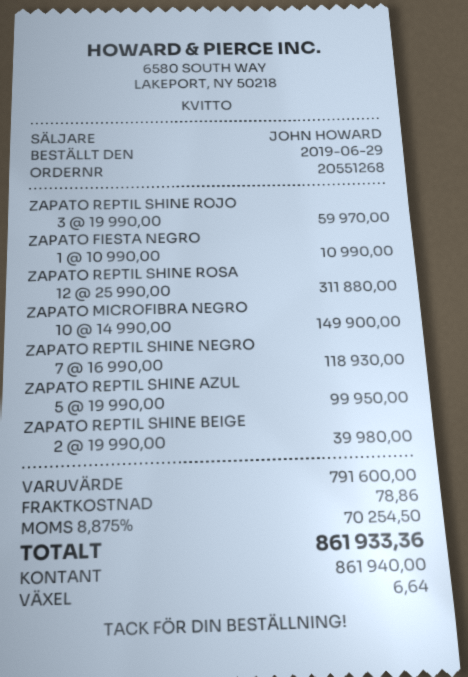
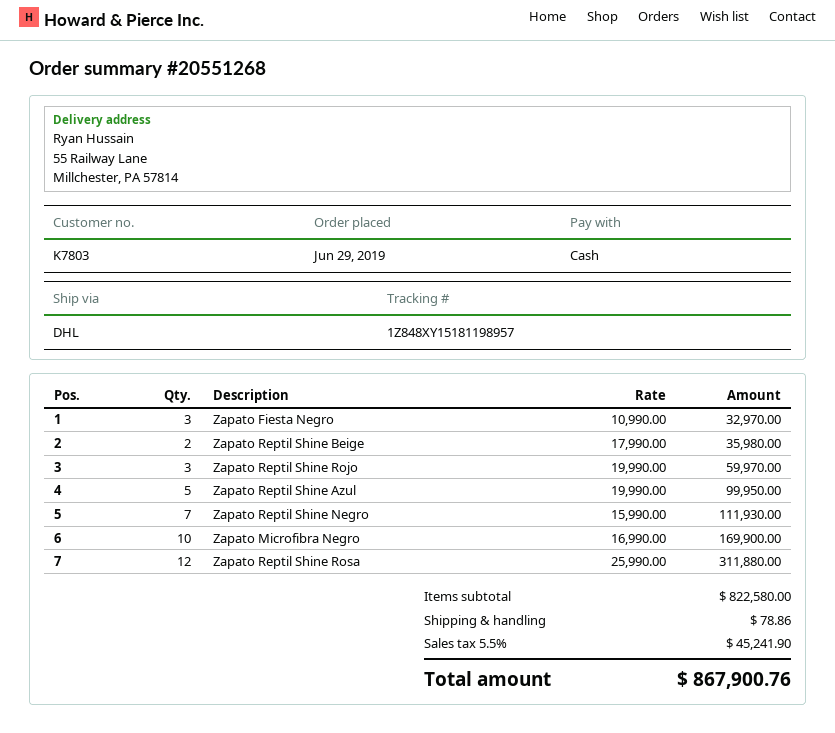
ZAPATO FIESTA NEGRO: 1 x 10990.00 = 10990.00 -> 3 x 10990.00 = 32970.00
ZAPATO MICROFIBRA NEGRO: 10 x 14990.00 = 149900.00 -> 10 x 16990.00 = 169900.00
ZAPATO REPTIL SHINE NEGRO: 7 x 16990.00 = 118930.00 -> 7 x 15990.00 = 111930.00
ZAPATO REPTIL SHINE BEIGE: 2 x 19990.00 = 39980.00 -> 2 x 17990.00 = 35980.00
subtotal: 791600.00 -> 822580.00
tax: 8.875% = 70254.50 -> 5.5% = 45241.90
total: 861933.36 -> 867900.76

